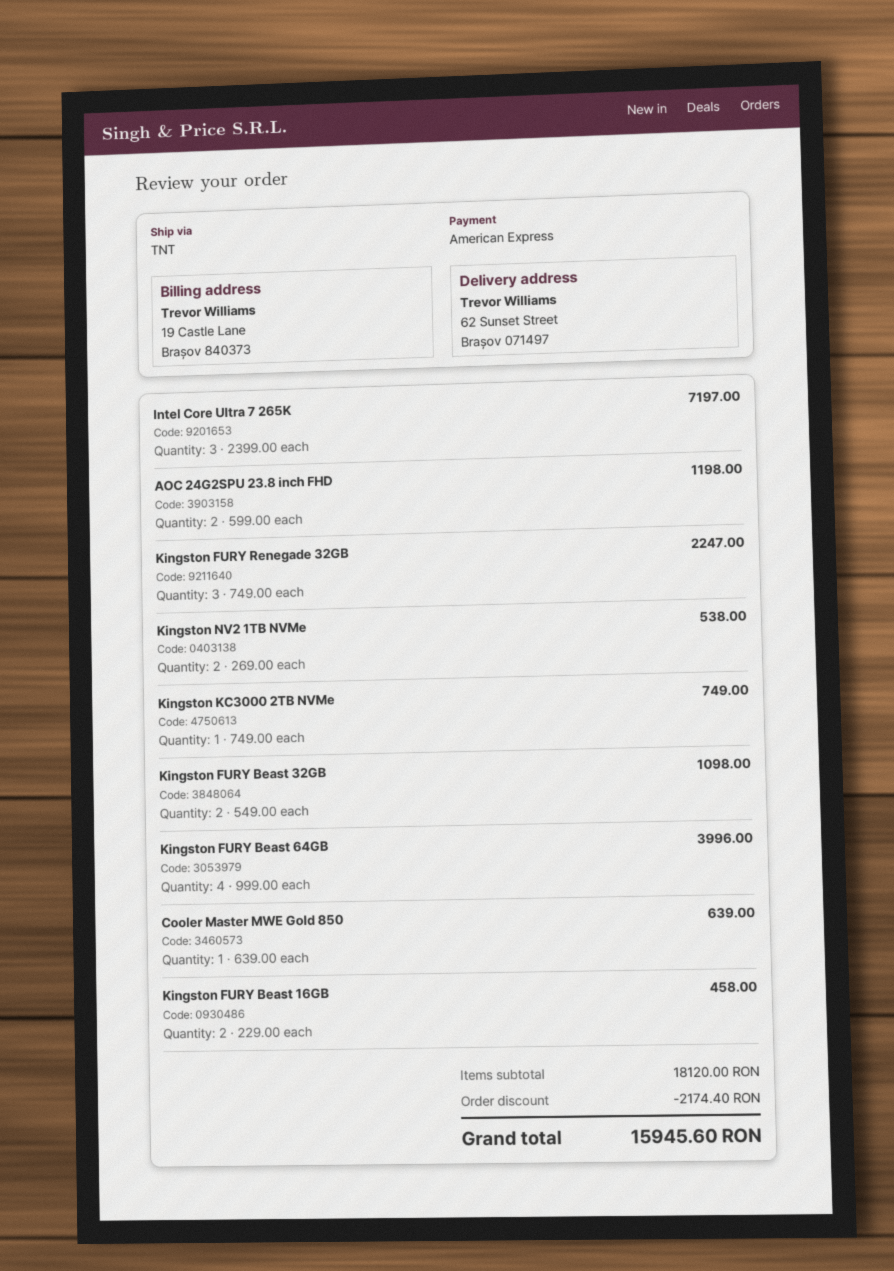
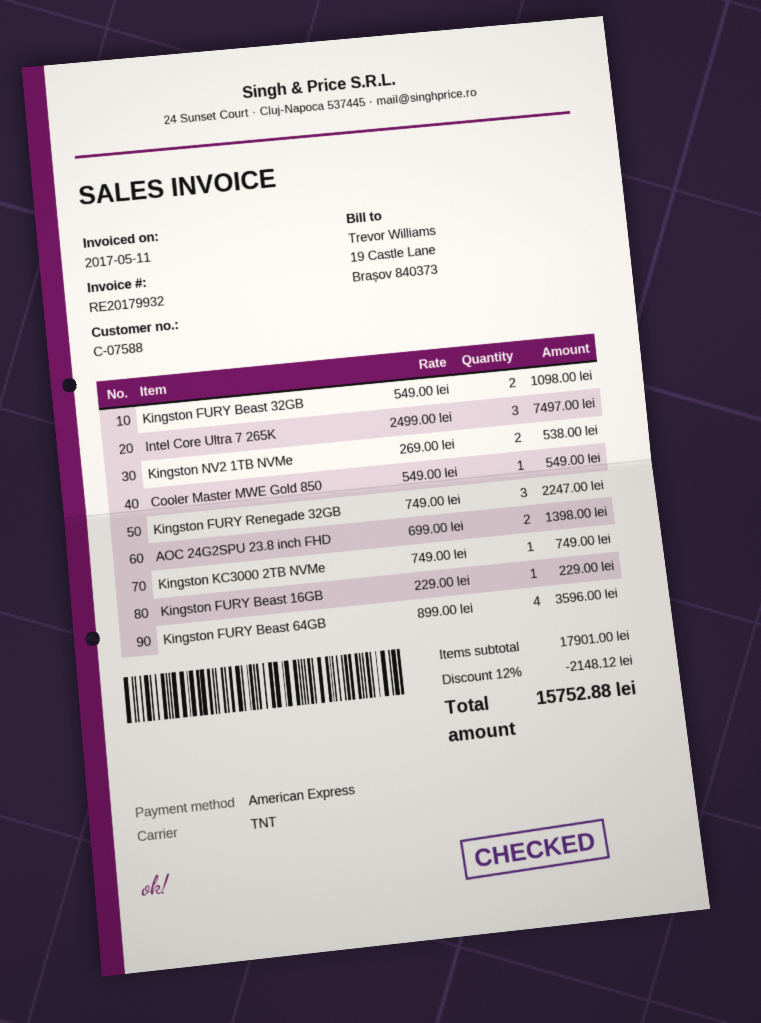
Intel Core Ultra 7 265K: 3 x 2399.00 = 7197.00 -> 3 x 2499.00 = 7497.00
AOC 24G2SPU 23.8 inch FHD: 2 x 599.00 = 1198.00 -> 2 x 699.00 = 1398.00
Kingston FURY Beast 64GB: 4 x 999.00 = 3996.00 -> 4 x 899.00 = 3596.00
Cooler Master MWE Gold 850: 1 x 639.00 = 639.00 -> 1 x 549.00 = 549.00
Kingston FURY Beast 16GB: 2 x 229.00 = 458.00 -> 1 x 229.00 = 229.00
subtotal: 18120.00 -> 17901.00
discount: 2174.40 -> 2148.12
total: 15945.60 -> 15752.88

